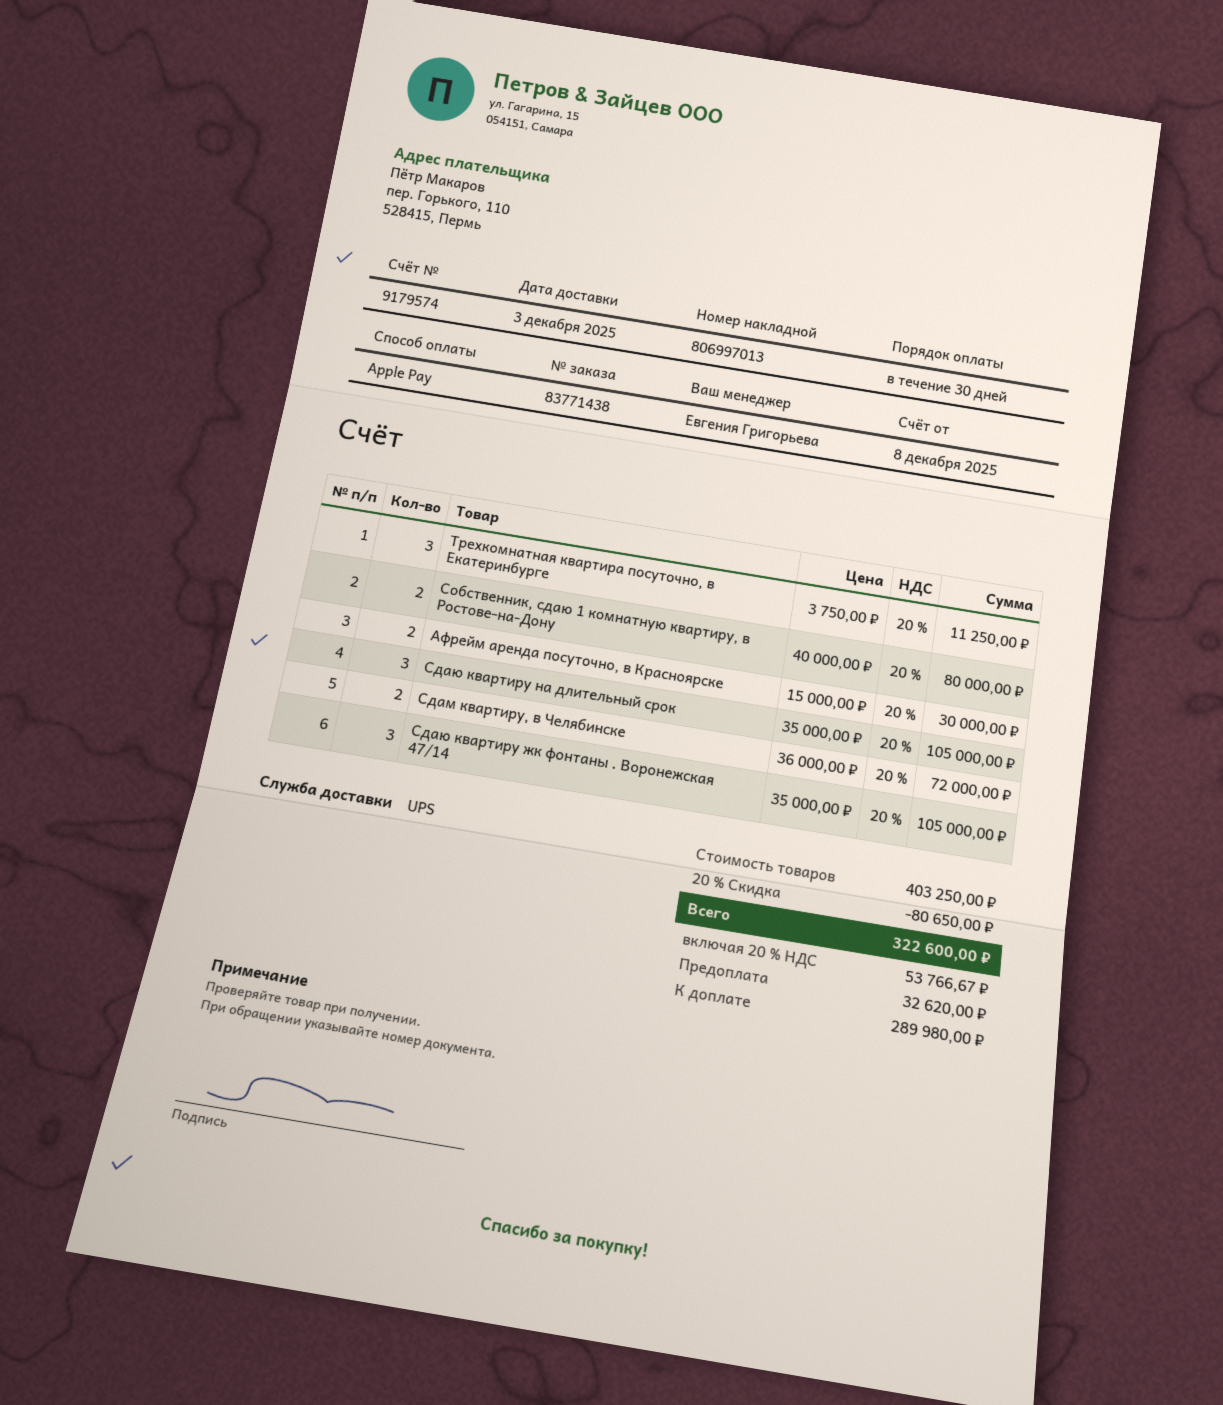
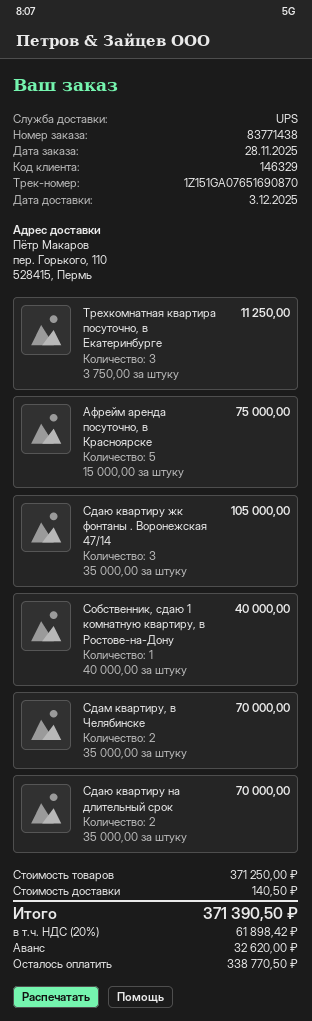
Собственник, сдаю 1 комнатную квартиру, в Ростове-на-Дону: 2 x 40000.00 = 80000.00 -> 1 x 40000.00 = 40000.00
Афрейм аренда посуточно, в Красноярске: 2 x 15000.00 = 30000.00 -> 5 x 15000.00 = 75000.00
Сдаю квартиру на длительный срок: 3 x 35000.00 = 105000.00 -> 2 x 35000.00 = 70000.00
Сдам квартиру, в Челябинске: 2 x 36000.00 = 72000.00 -> 2 x 35000.00 = 70000.00
subtotal: 403250.00 -> 371250.00
discount: 20% = 80650.00 -> none
shipping: none -> 140.50
tax: 20% = 53766.67 -> 20% = 61898.42
total: 322600.00 -> 371390.50
balance: 289980.00 -> 338770.50

